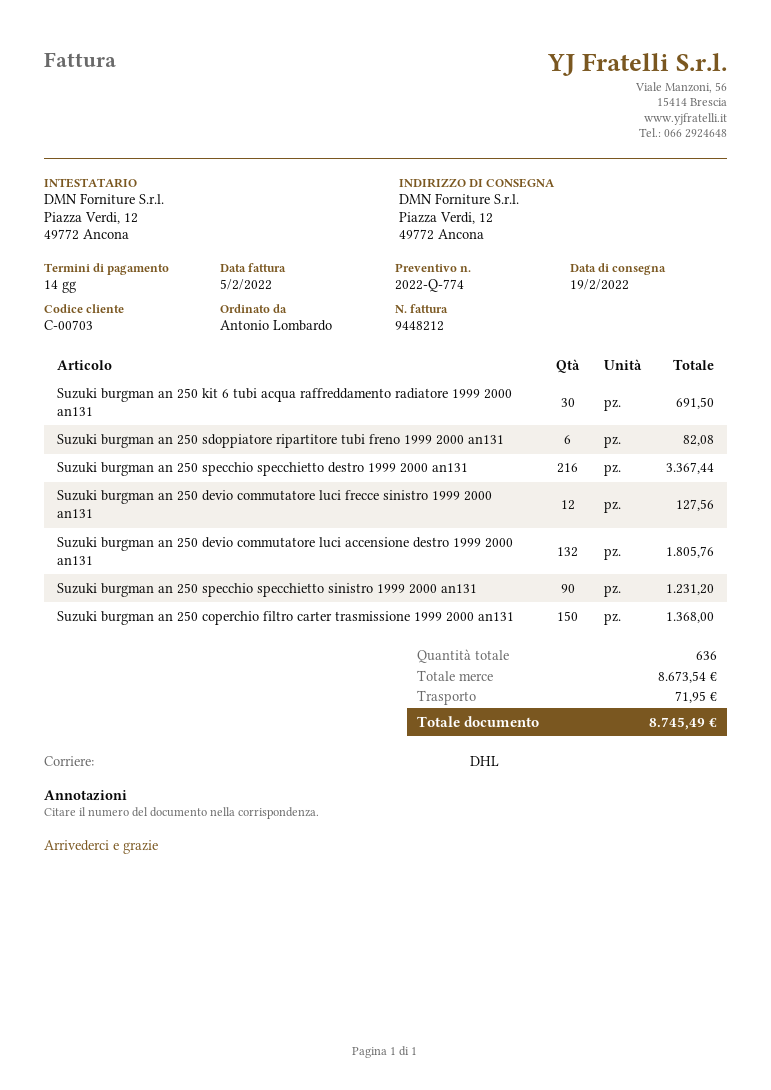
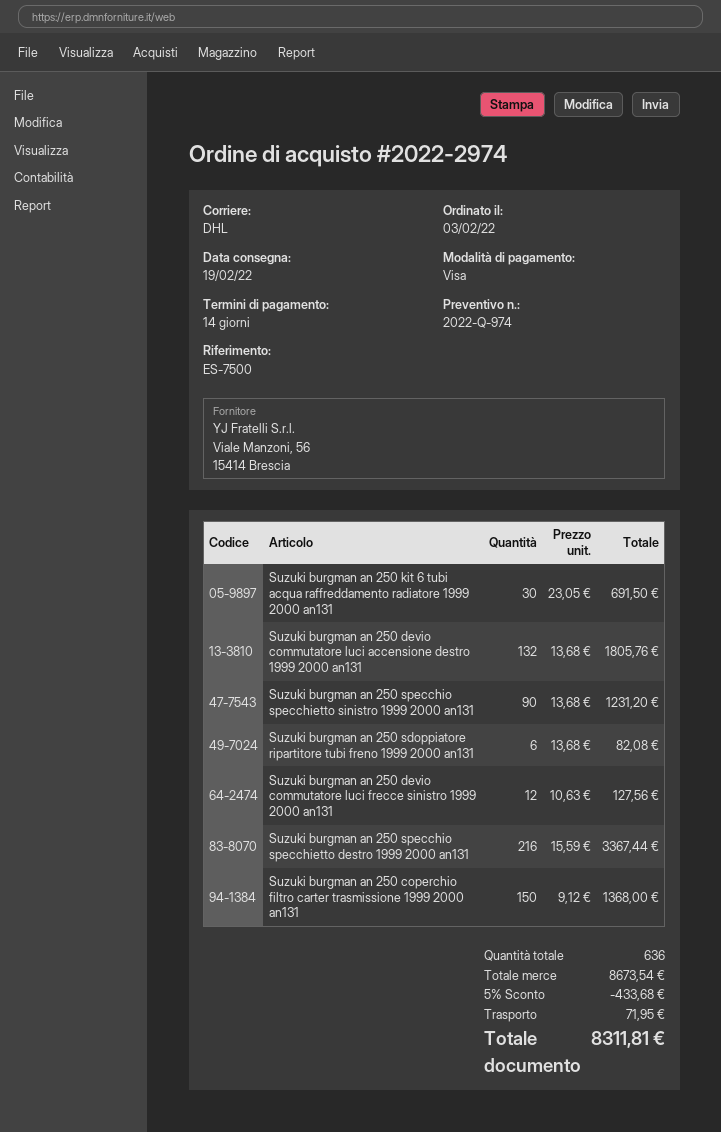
quote number: 2022-Q-774 -> 2022-Q-974
discount: none -> 5% = 433.68
total: 8745.49 -> 8311.81

